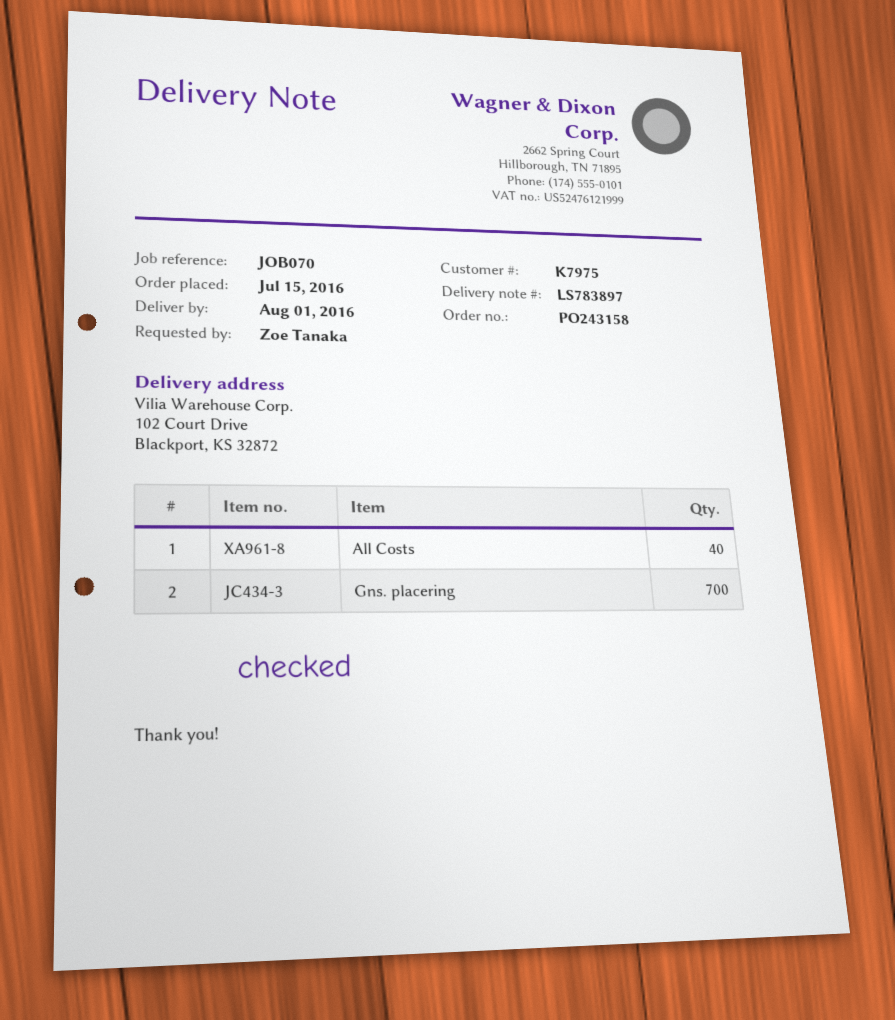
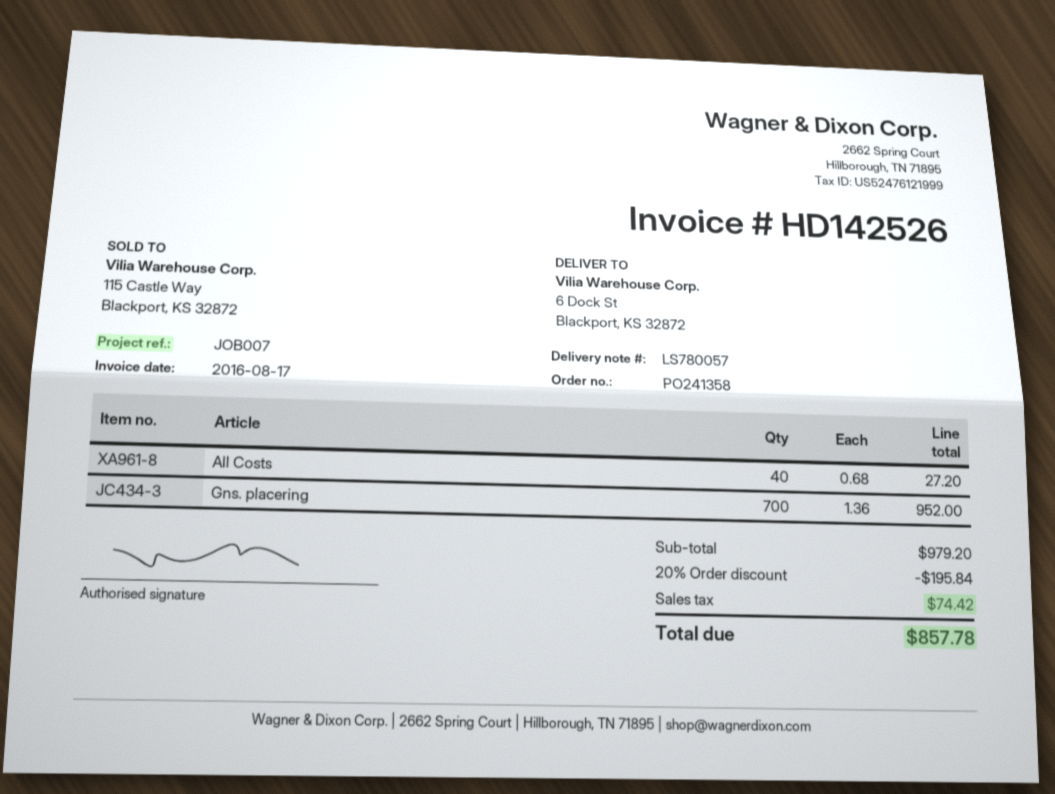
order number: PO243158 -> PO241358
delivery note number: LS783897 -> LS780057
reference: JOB070 -> JOB007
ship to: 102 Court Drive, Blackport, KS 32872 -> 6 Dock St, Blackport, KS 32872

